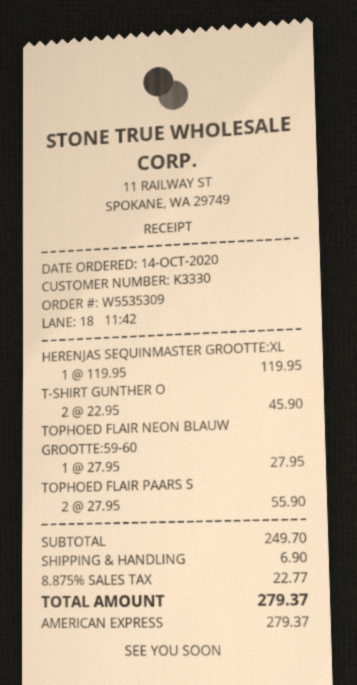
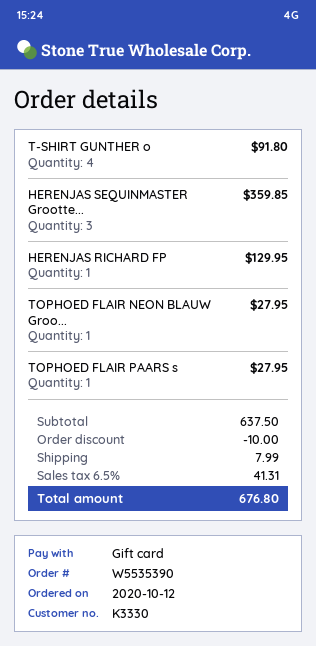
order number: W5535309 -> W5535390
order date: 2020-10-14 -> 2020-10-12
payment method: American Express -> gift card
HERENJAS SEQUINMASTER GROOTTE:XL: 1 for 119.95 -> 3 for 359.85
T-SHIRT GUNTHER O: 2 for 45.90 -> 4 for 91.80
TOPHOED FLAIR PAARS S: 2 for 55.90 -> 1 for 27.95
HERENJAS RICHARD FP: none -> 1 for 129.95
subtotal: 249.70 -> 637.50
discount: none -> 10.00
shipping: 6.90 -> 7.99
tax: 8.875% = 22.77 -> 6.5% = 41.31
total: 279.37 -> 676.80

